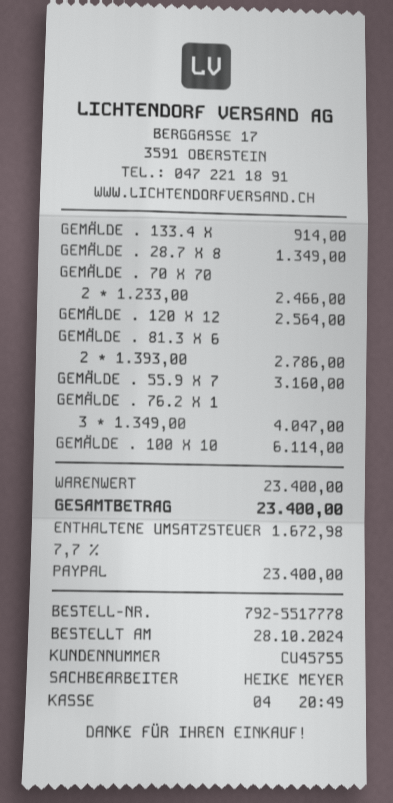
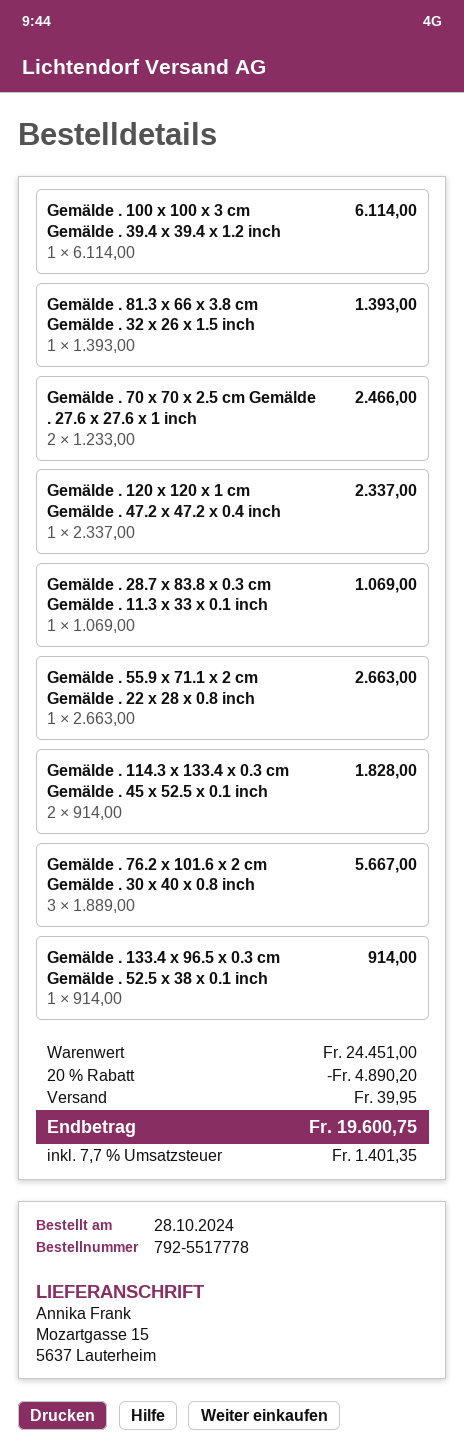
GEMÄLDE . 28.7 X 8: 1 x 1349.00 = 1349.00 -> 1 x 1069.00 = 1069.00
GEMÄLDE . 120 X 12: 1 x 2564.00 = 2564.00 -> 1 x 2337.00 = 2337.00
GEMÄLDE . 81.3 X 6: 2 x 1393.00 = 2786.00 -> 1 x 1393.00 = 1393.00
GEMÄLDE . 55.9 X 7: 1 x 3160.00 = 3160.00 -> 1 x 2663.00 = 2663.00
GEMÄLDE . 76.2 X 1: 3 x 1349.00 = 4047.00 -> 3 x 1889.00 = 5667.00
Gemälde . 114.3 x 133.4 x 0.3 cm Gemälde . 45 x 52.5 x 0.1 inch: none -> 2 x 914.00 = 1828.00
subtotal: 23400.00 -> 24451.00
discount: none -> 20% = 4890.20
shipping: none -> 39.95
tax: 7.7% = 1672.98 -> 7.7% = 1401.35
total: 23400.00 -> 19600.75

